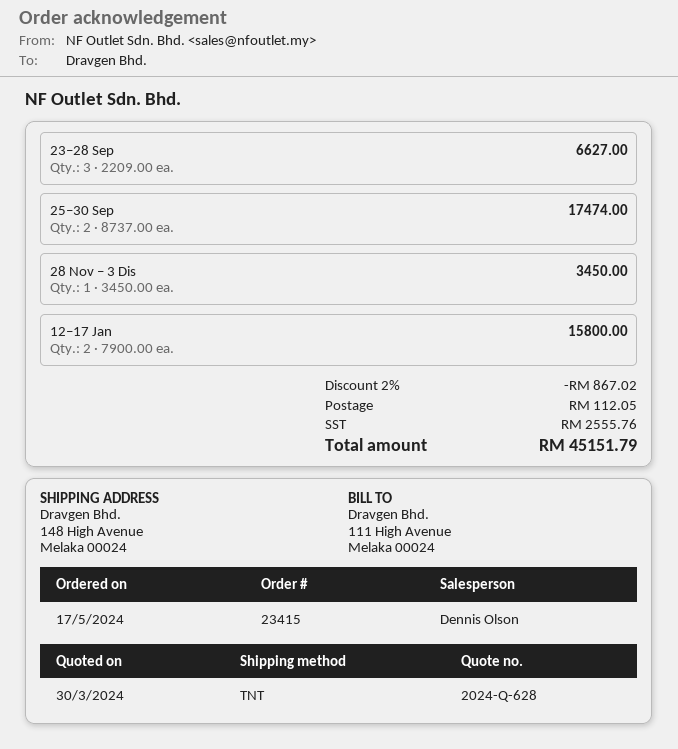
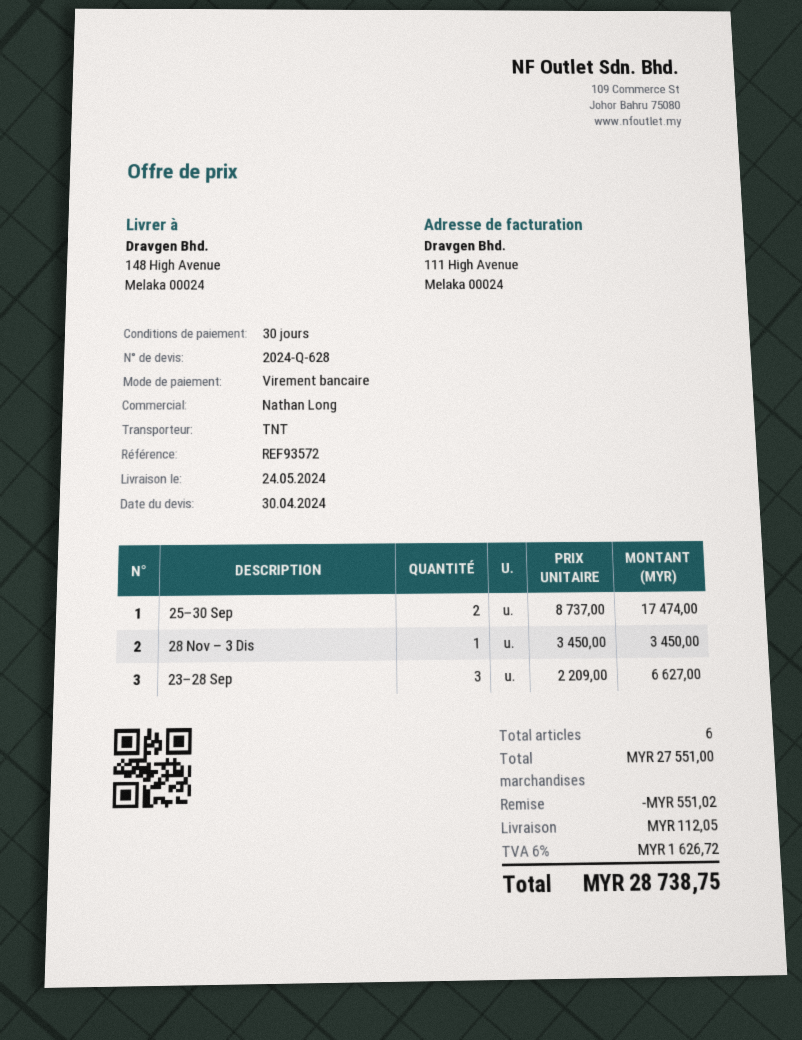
quote date: 2024-03-30 -> 2024-04-30
sales rep: Dennis Olson -> Nathan Long
12–17 Jan: 2 x 7900.00 = 15800.00 -> none
discount: 867.02 -> 551.02
tax: 2555.76 -> 1626.72
total: 45151.79 -> 28738.75

